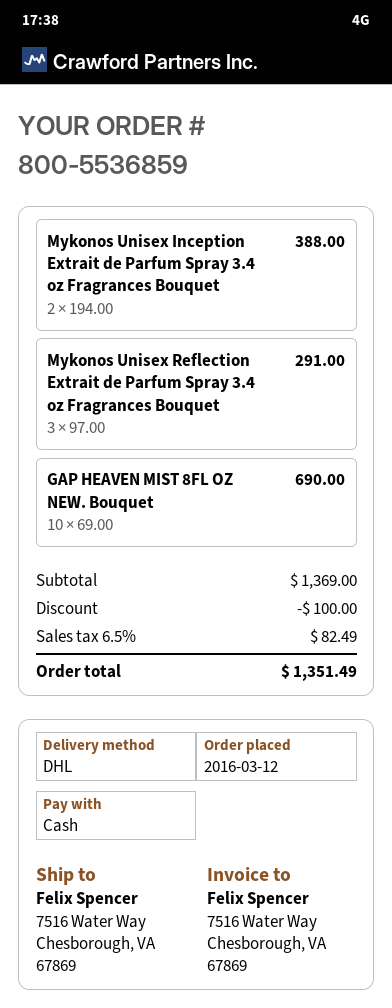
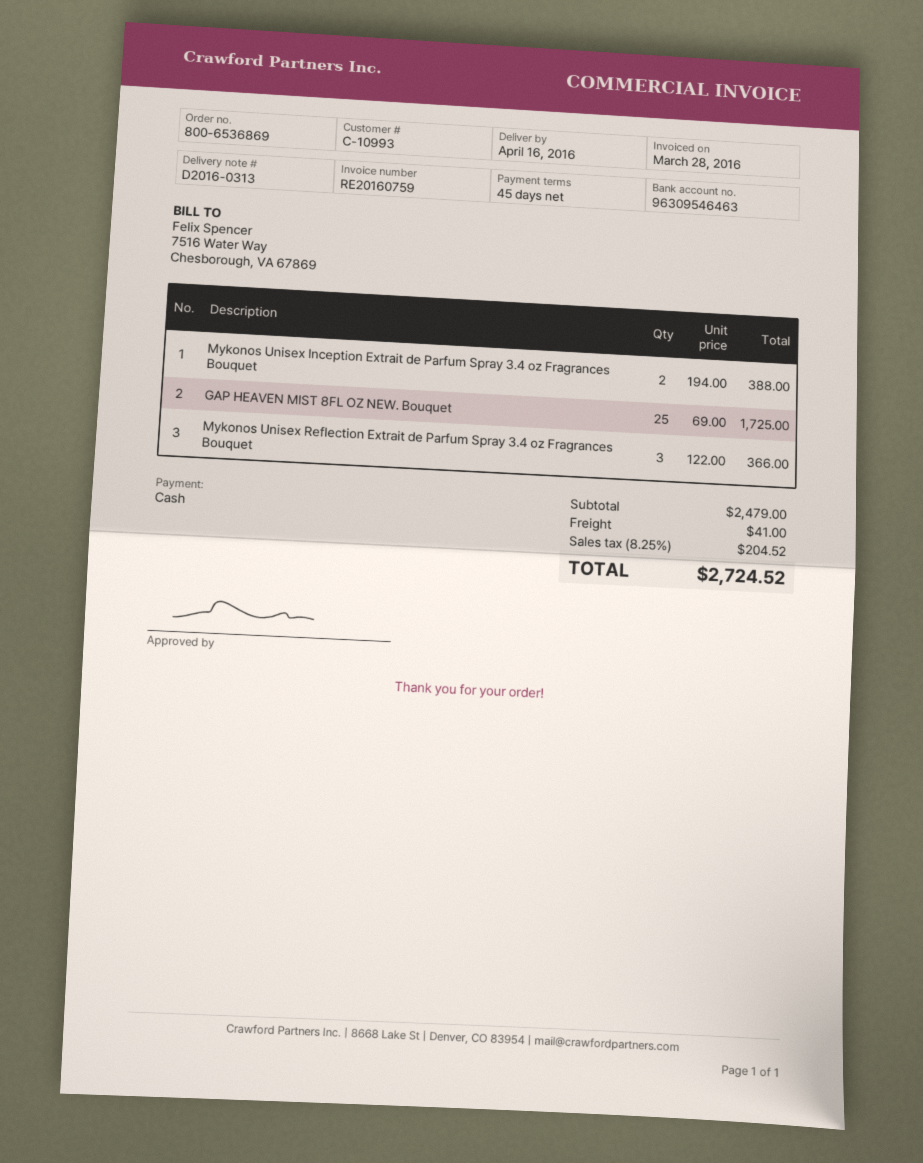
order number: 800-5536859 -> 800-6536869
Mykonos Unisex Reflection Extrait de Parfum Spray 3.4 oz Fragrances Bouquet: 3 x 97.00 = 291.00 -> 3 x 122.00 = 366.00
GAP HEAVEN MIST 8FL OZ NEW. Bouquet: 10 x 69.00 = 690.00 -> 25 x 69.00 = 1725.00
subtotal: 1369.00 -> 2479.00
discount: 100.00 -> none
shipping: none -> 41.00
tax: 6.5% = 82.49 -> 8.25% = 204.52
total: 1351.49 -> 2724.52

